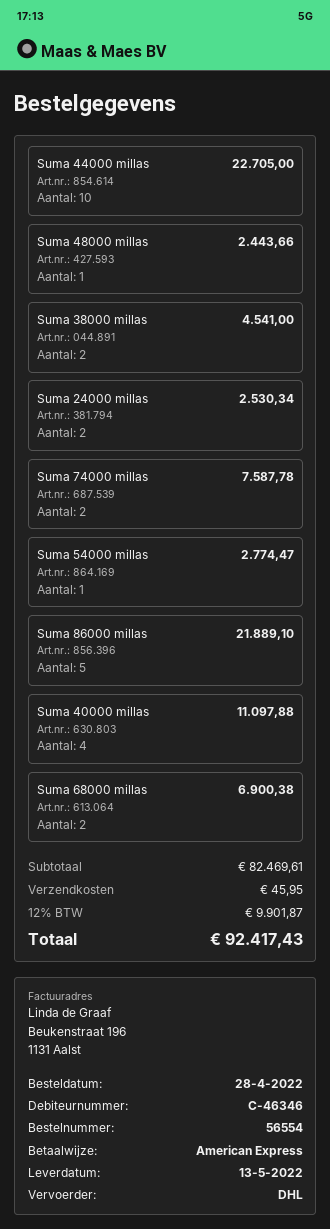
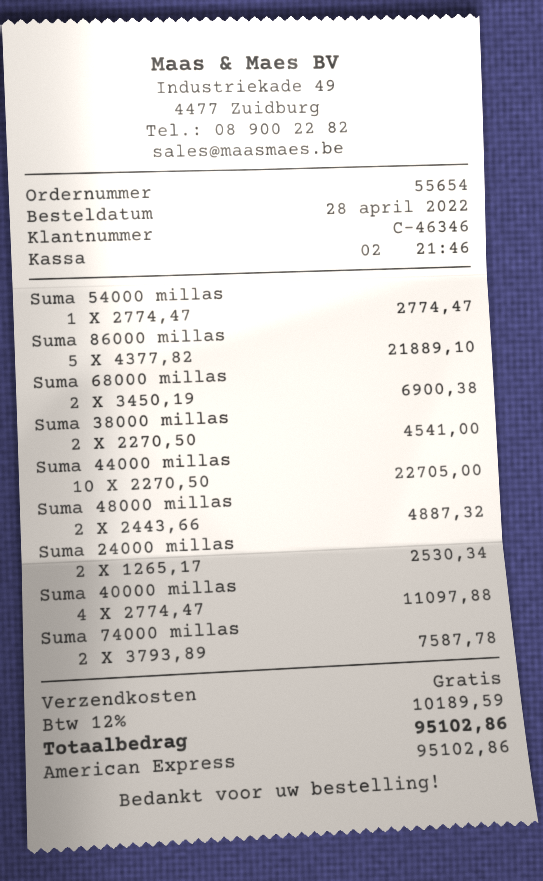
order number: 56554 -> 55654
Suma 48000 millas: 1 for 2443.66 -> 2 for 4887.32
shipping: 45.95 -> 0.00
tax: 12% = 9901.87 -> 12% = 10189.59
total: 92417.43 -> 95102.86

